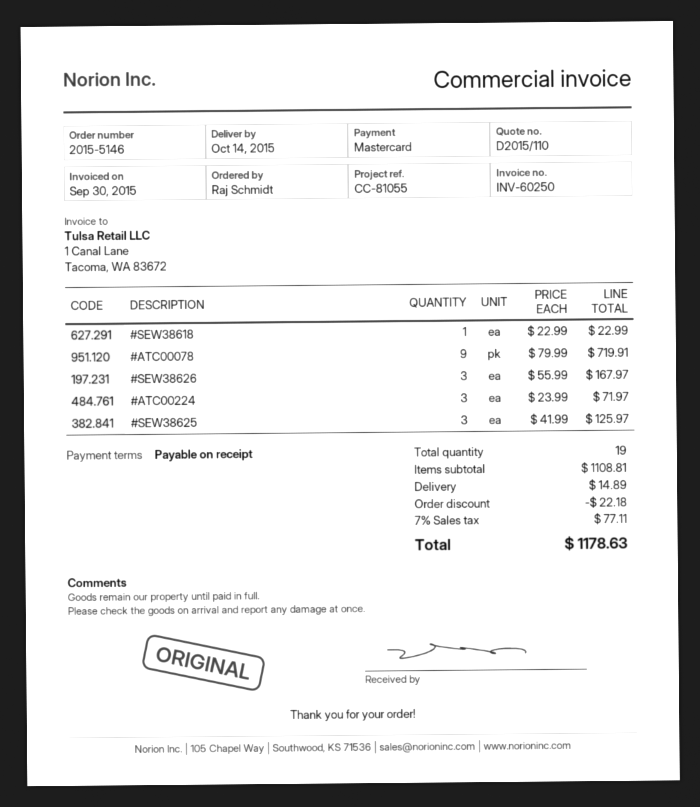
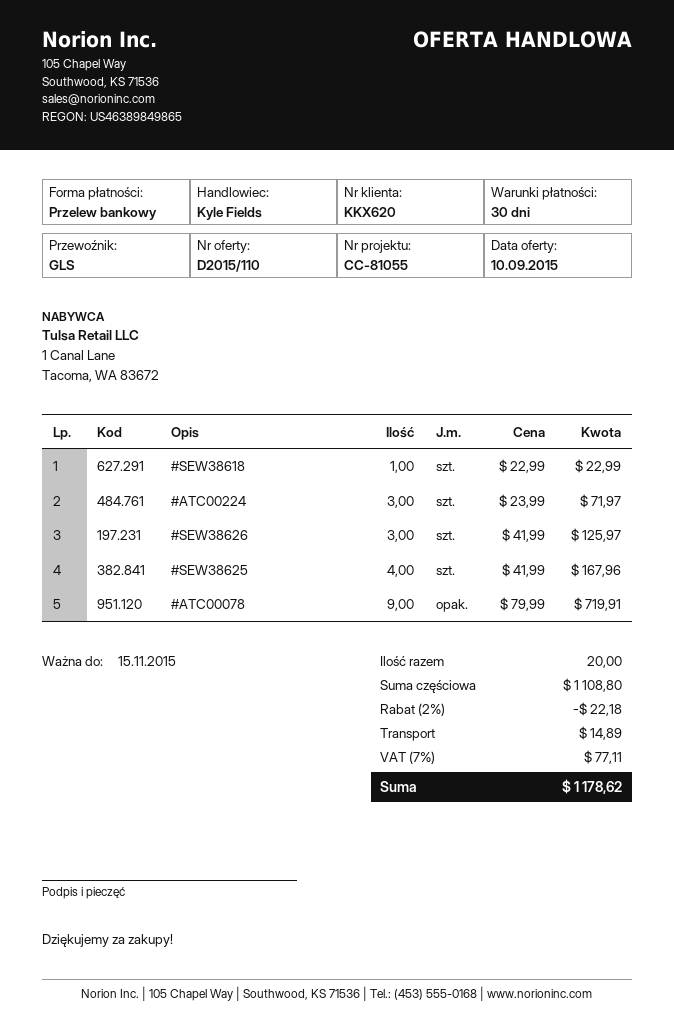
payment terms: on receipt -> 30 days
payment method: Mastercard -> bank transfer
#SEW38626: 3 x 55.99 = 167.97 -> 3 x 41.99 = 125.97
#SEW38625: 3 x 41.99 = 125.97 -> 4 x 41.99 = 167.96
total quantity: 19 -> 20
subtotal: 1108.81 -> 1108.80
total: 1178.63 -> 1178.62

